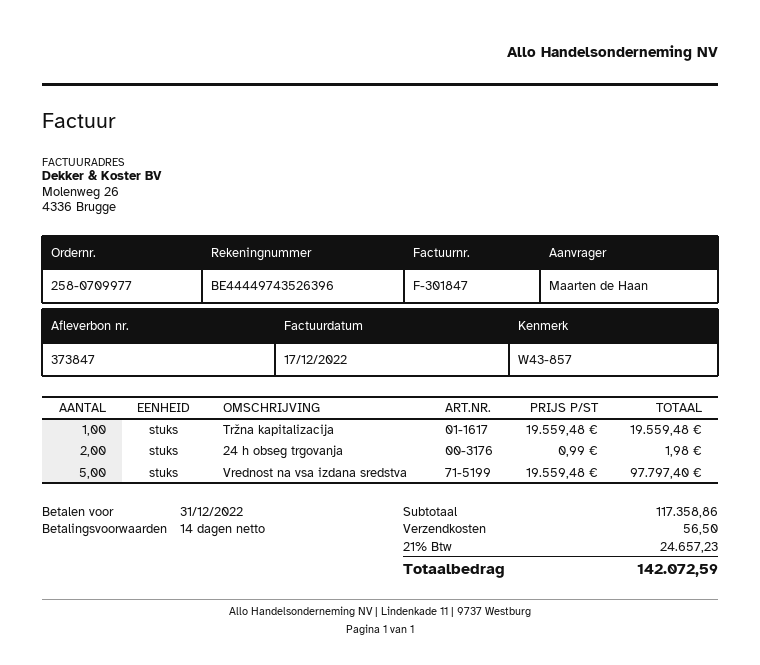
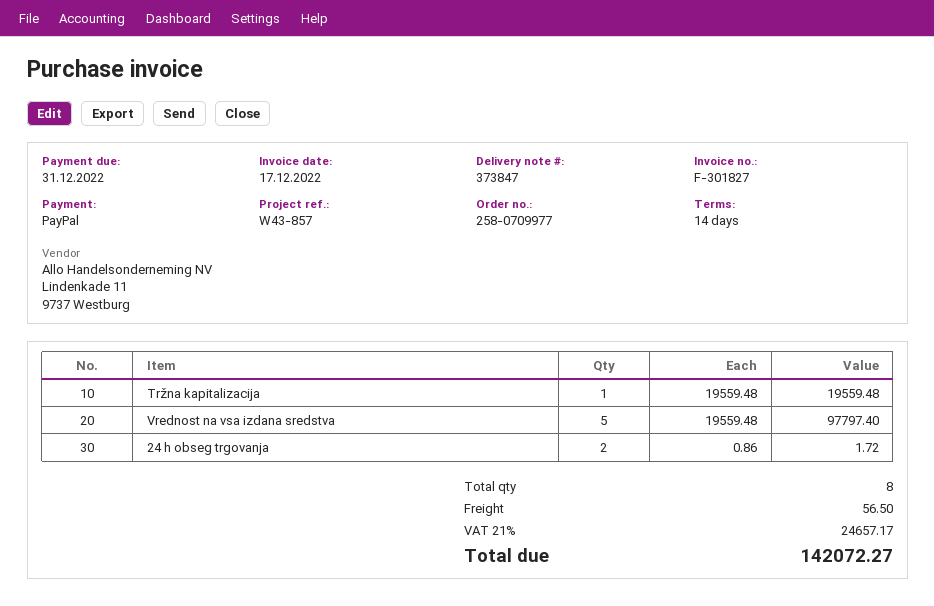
invoice number: F-301847 -> F-301827
24 h obseg trgovanja: 2 x 0.99 = 1.98 -> 2 x 0.86 = 1.72
tax: 21% = 24657.23 -> 21% = 24657.17
total: 142072.59 -> 142072.27

